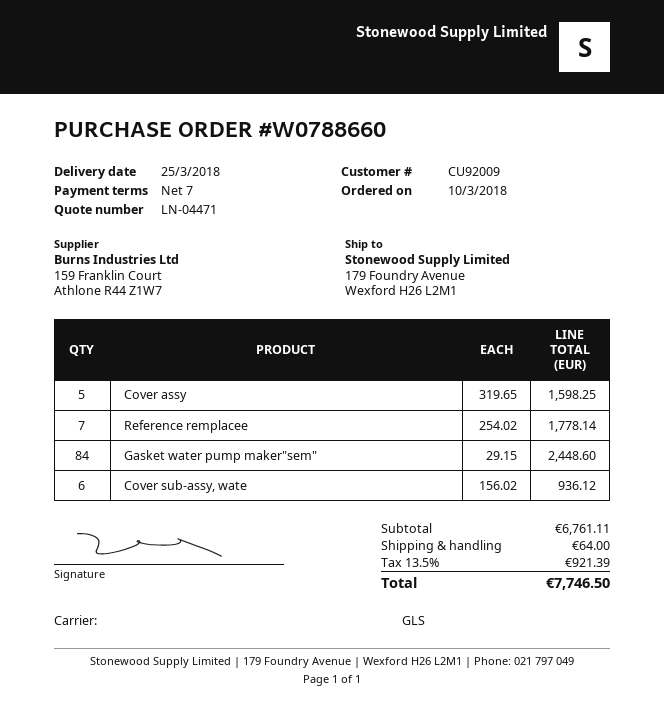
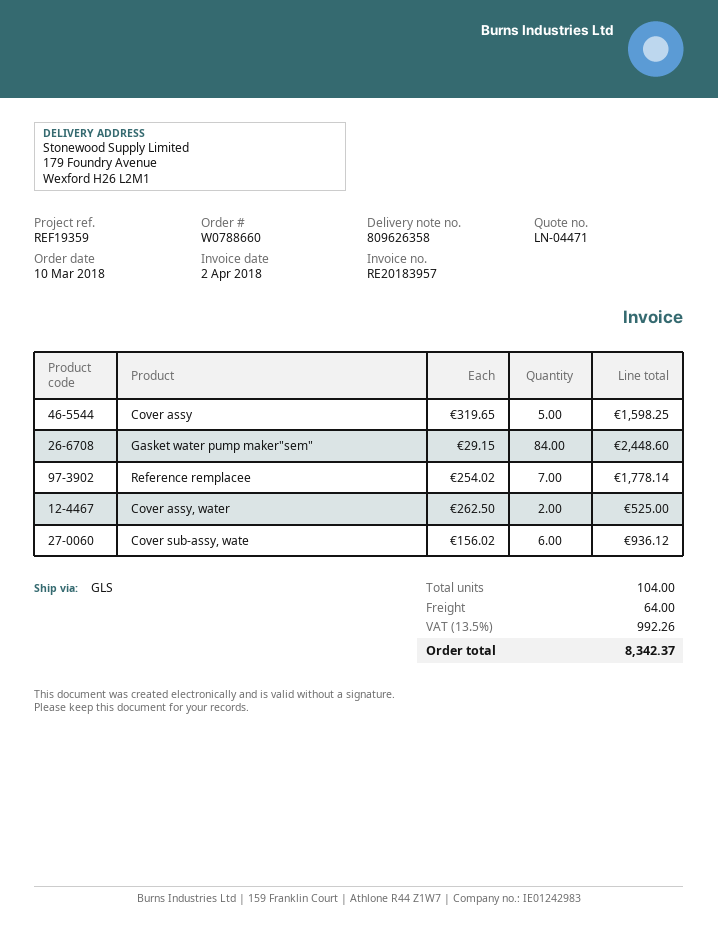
Cover assy, water: none -> 2 x 262.50 = 525.00
tax: 13.5% = 921.39 -> 13.5% = 992.26
total: 7746.50 -> 8342.37

